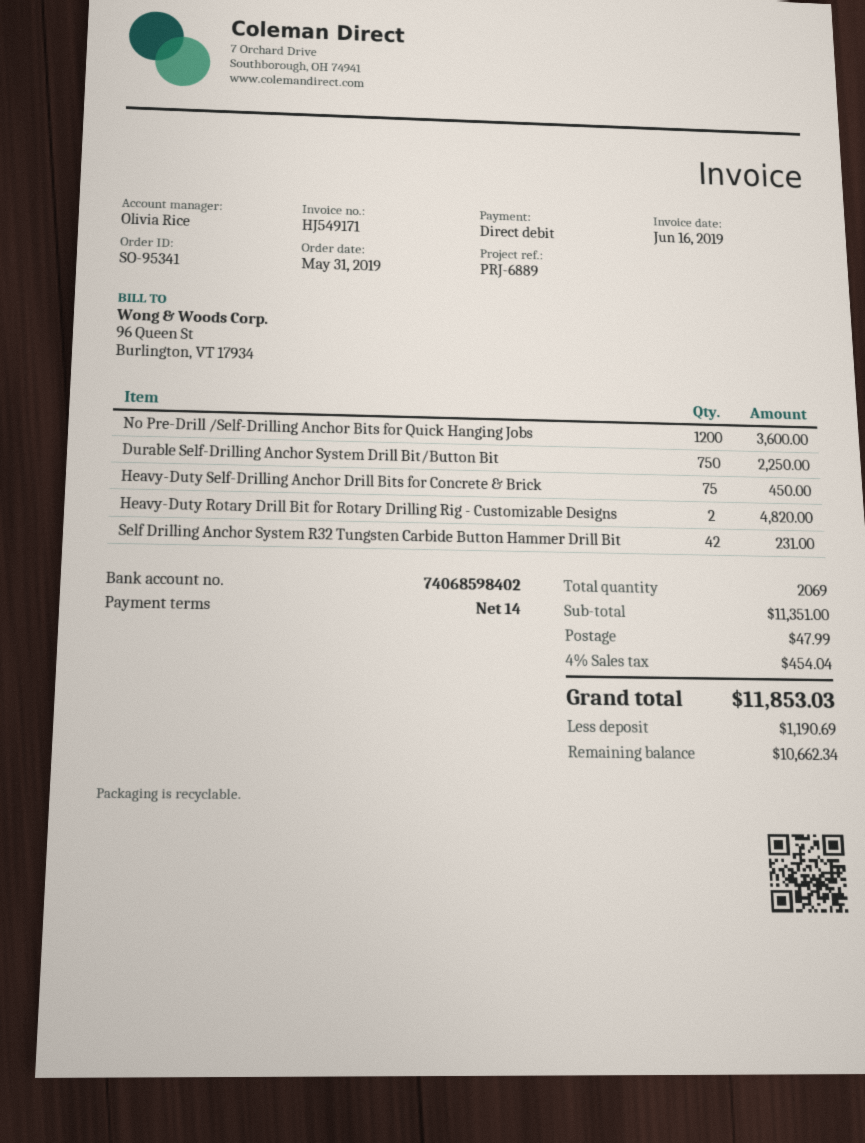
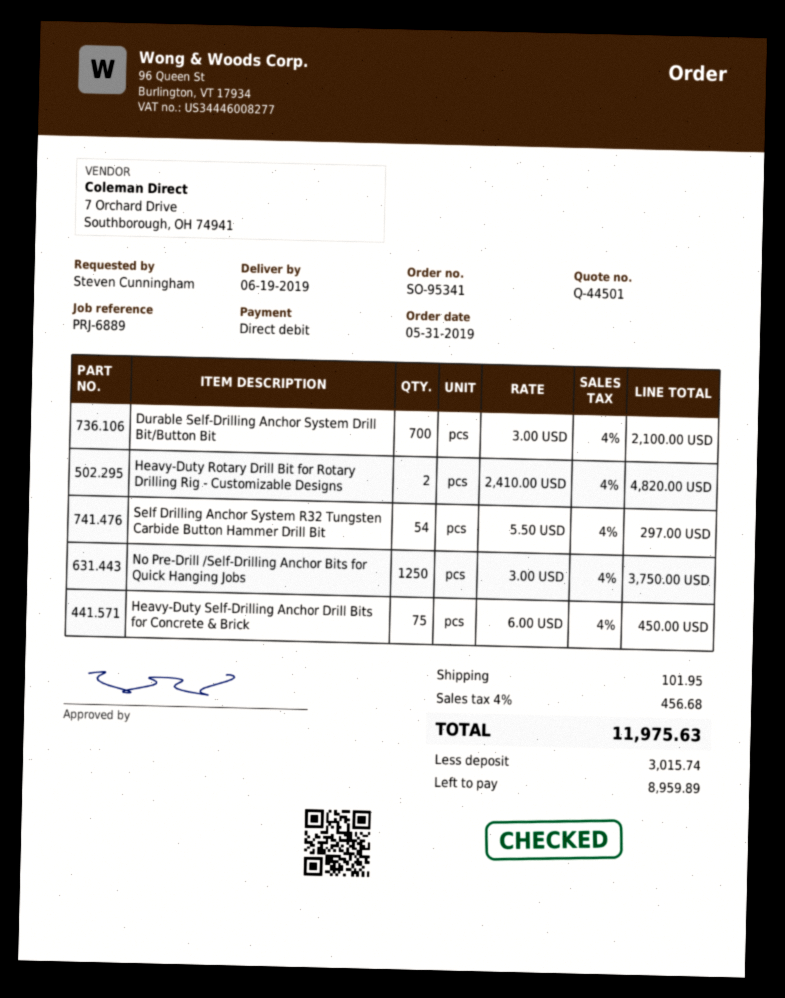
No Pre-Drill /Self-Drilling Anchor Bits for Quick Hanging Jobs: 1200 for 3600.00 -> 1250 for 3750.00
Durable Self-Drilling Anchor System Drill Bit/Button Bit: 750 for 2250.00 -> 700 for 2100.00
Self Drilling Anchor System R32 Tungsten Carbide Button Hammer Drill Bit: 42 for 231.00 -> 54 for 297.00
shipping: 47.99 -> 101.95
tax: 4% = 454.04 -> 4% = 456.68
total: 11853.03 -> 11975.63
deposit: 1190.69 -> 3015.74
balance: 10662.34 -> 8959.89

